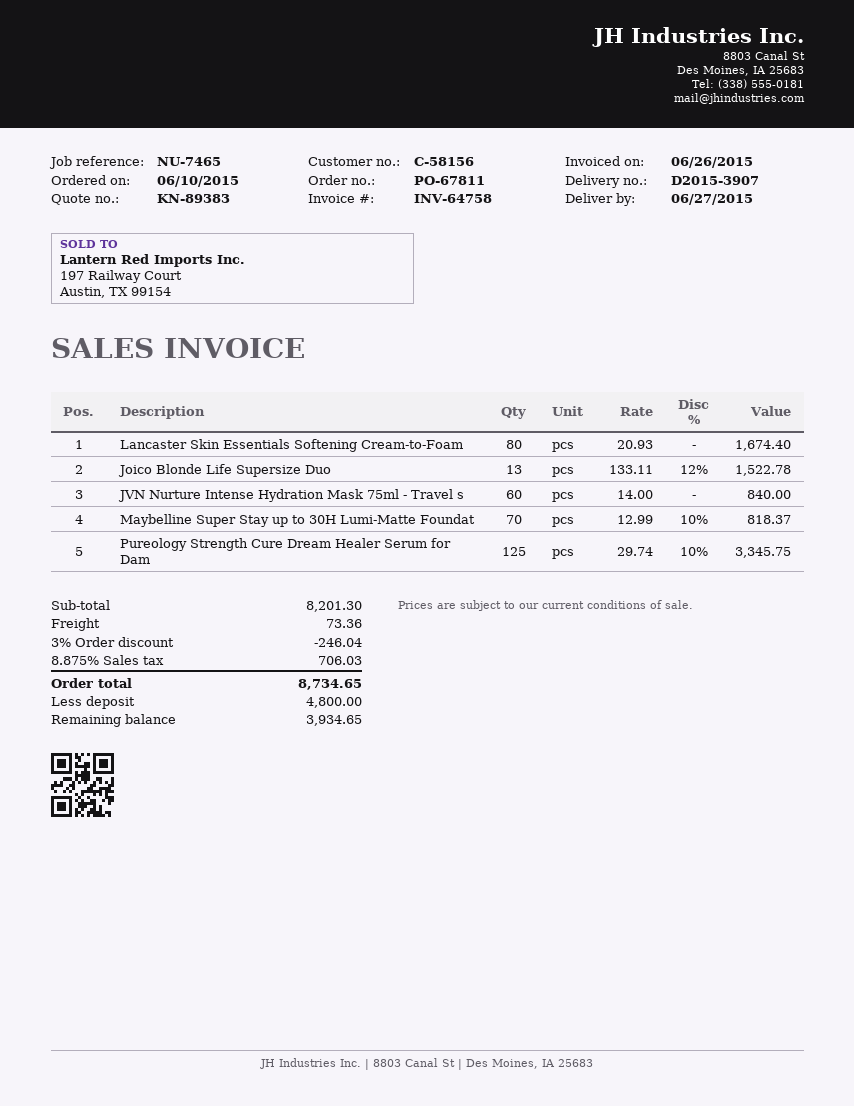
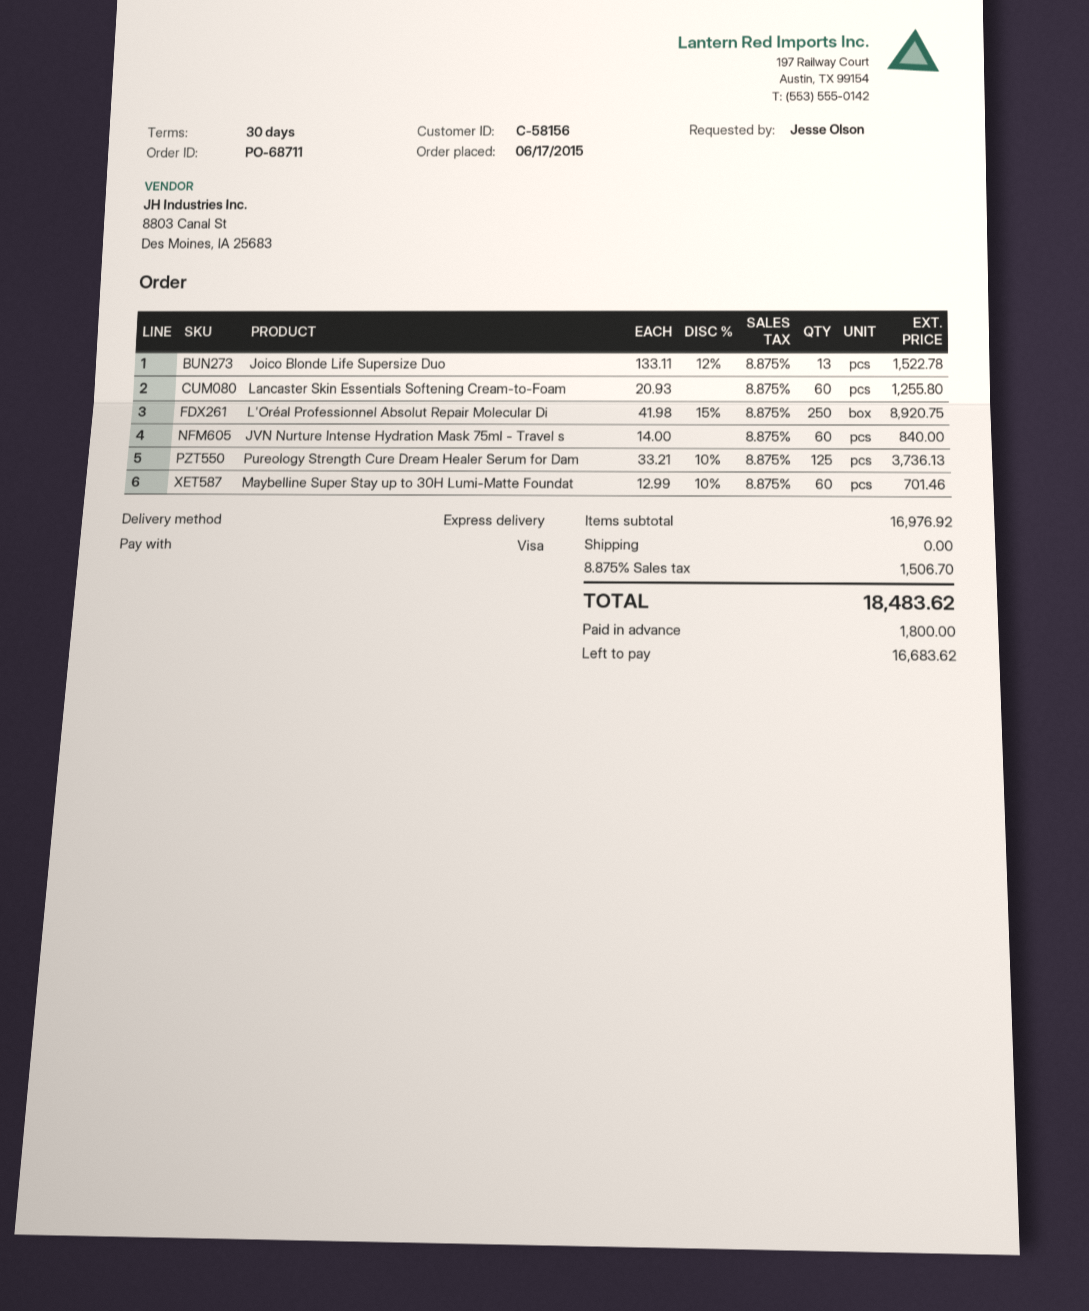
order number: PO-67811 -> PO-68711
order date: 2015-06-10 -> 2015-06-17
Lancaster Skin Essentials Softening Cream-to-Foam: 80 x 20.93 = 1674.40 -> 60 x 20.93 = 1255.80
Maybelline Super Stay up to 30H Lumi-Matte Foundat: 70 x 12.99 - 10% = 818.37 -> 60 x 12.99 - 10% = 701.46
Pureology Strength Cure Dream Healer Serum for Dam: 125 x 29.74 - 10% = 3345.75 -> 125 x 33.21 - 10% = 3736.13
L'Oréal Professionnel Absolut Repair Molecular Di: none -> 250 x 41.98 - 15% = 8920.75
subtotal: 8201.30 -> 16976.92
discount: 3% = 246.04 -> none
shipping: 73.36 -> 0.00
tax: 8.875% = 706.03 -> 8.875% = 1506.70
total: 8734.65 -> 18483.62
deposit: 4800.00 -> 1800.00
balance: 3934.65 -> 16683.62

